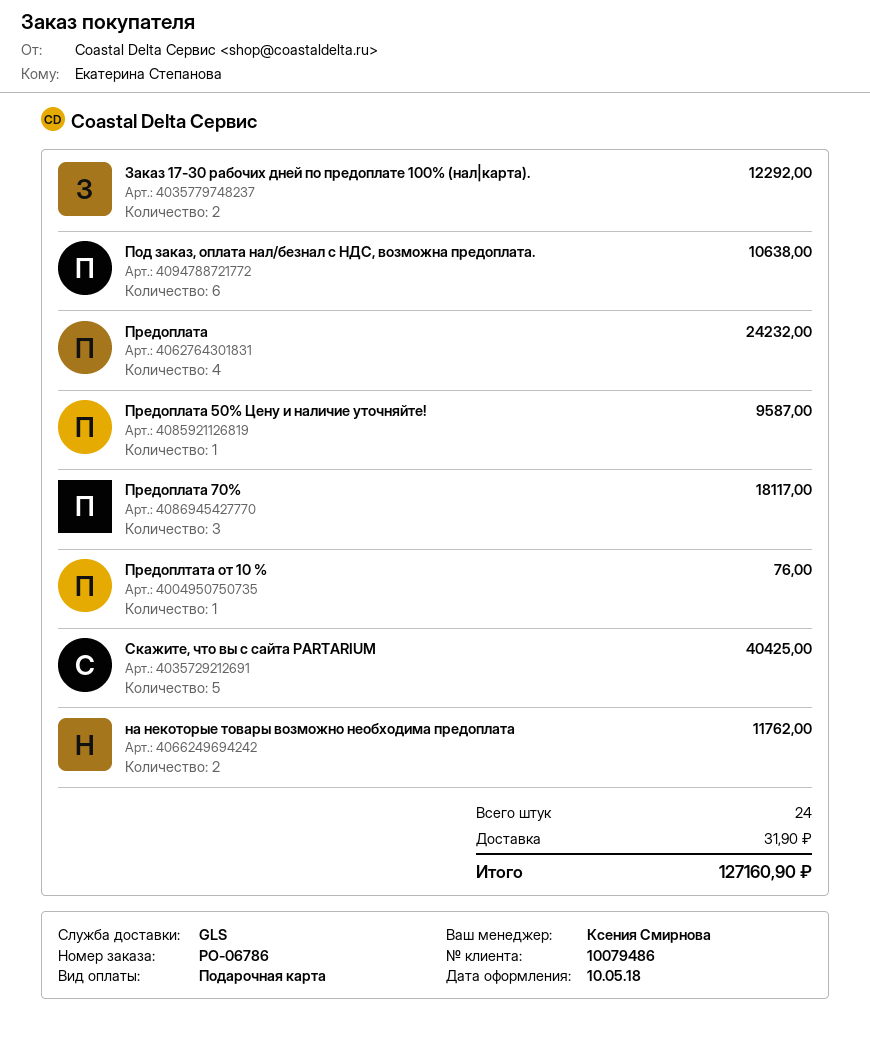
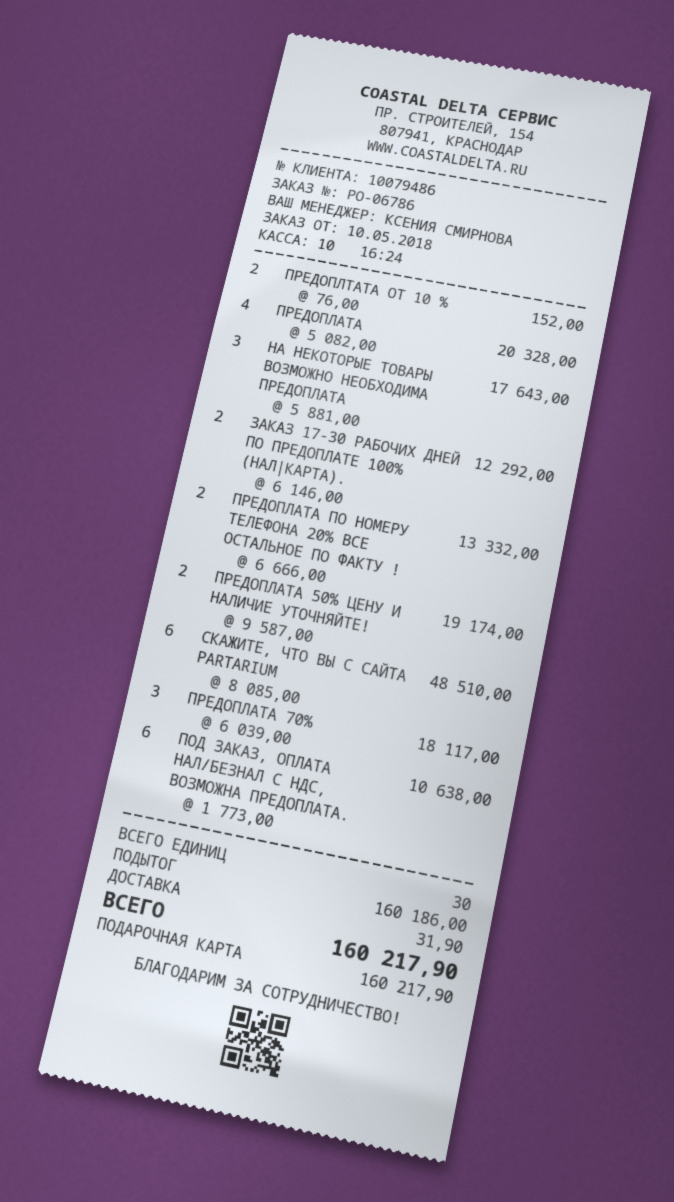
Предоплата: 4 for 24232.00 -> 4 for 20328.00
Предоплата 50% Цену и наличие уточняйте!: 1 for 9587.00 -> 2 for 19174.00
Предоплтата от 10 %: 1 for 76.00 -> 2 for 152.00
Скажите, что вы с сайта PARTARIUM: 5 for 40425.00 -> 6 for 48510.00
на некоторые товары возможно необходима предоплата: 2 for 11762.00 -> 3 for 17643.00
ПРЕДОПЛАТА ПО НОМЕРУ ТЕЛЕФОНА 20% ВСЕ ОСТАЛЬНОЕ ПО ФАКТУ !: none -> 2 for 13332.00
total quantity: 24 -> 30
total: 127160.90 -> 160217.90

